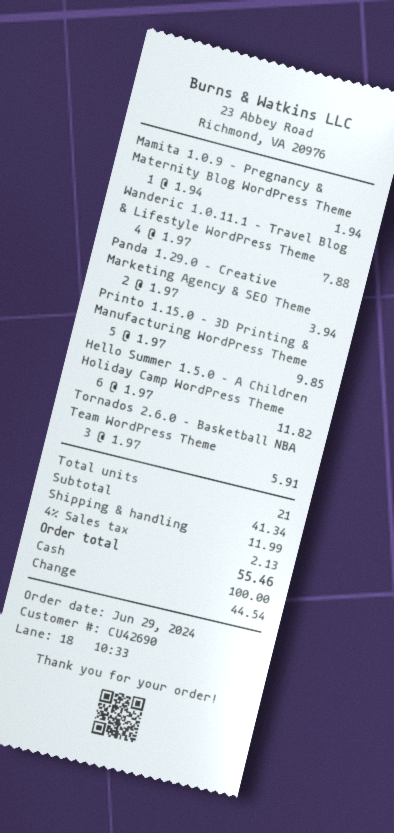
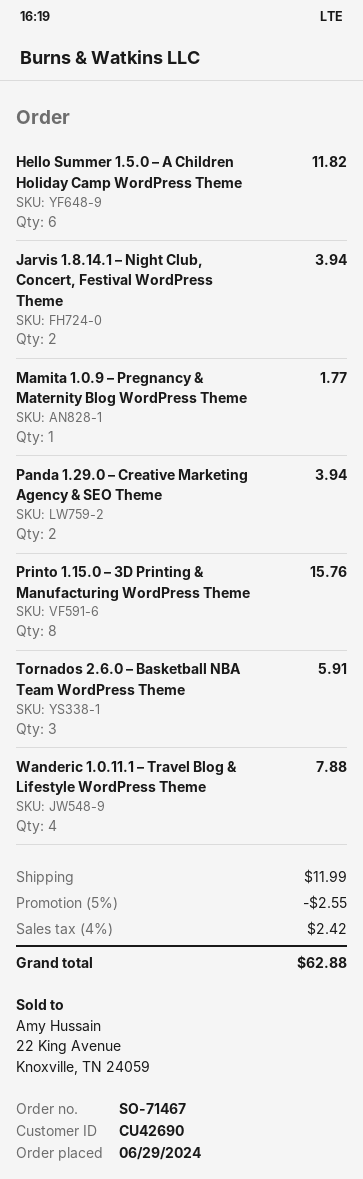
Mamita 1.0.9 – Pregnancy & Maternity Blog WordPress Theme: 1 for 1.94 -> 1 for 1.77
Printo 1.15.0 – 3D Printing & Manufacturing WordPress Theme: 5 for 9.85 -> 8 for 15.76
Jarvis 1.8.14.1 – Night Club, Concert, Festival WordPress Theme: none -> 2 for 3.94
discount: none -> 5% = 2.55
tax: 4% = 2.13 -> 4% = 2.42
total: 55.46 -> 62.88

